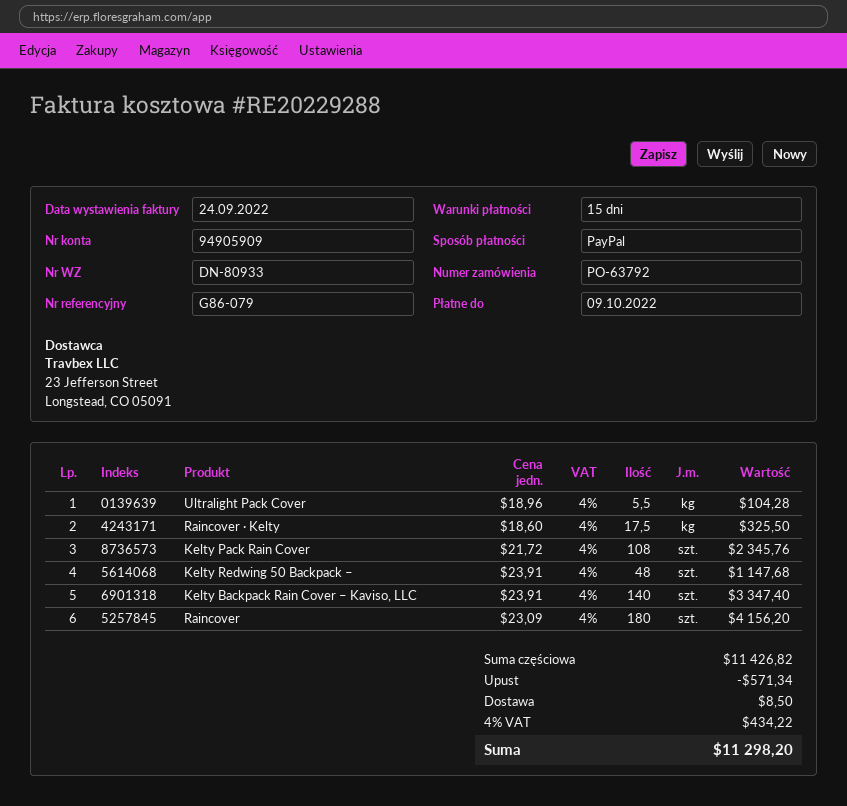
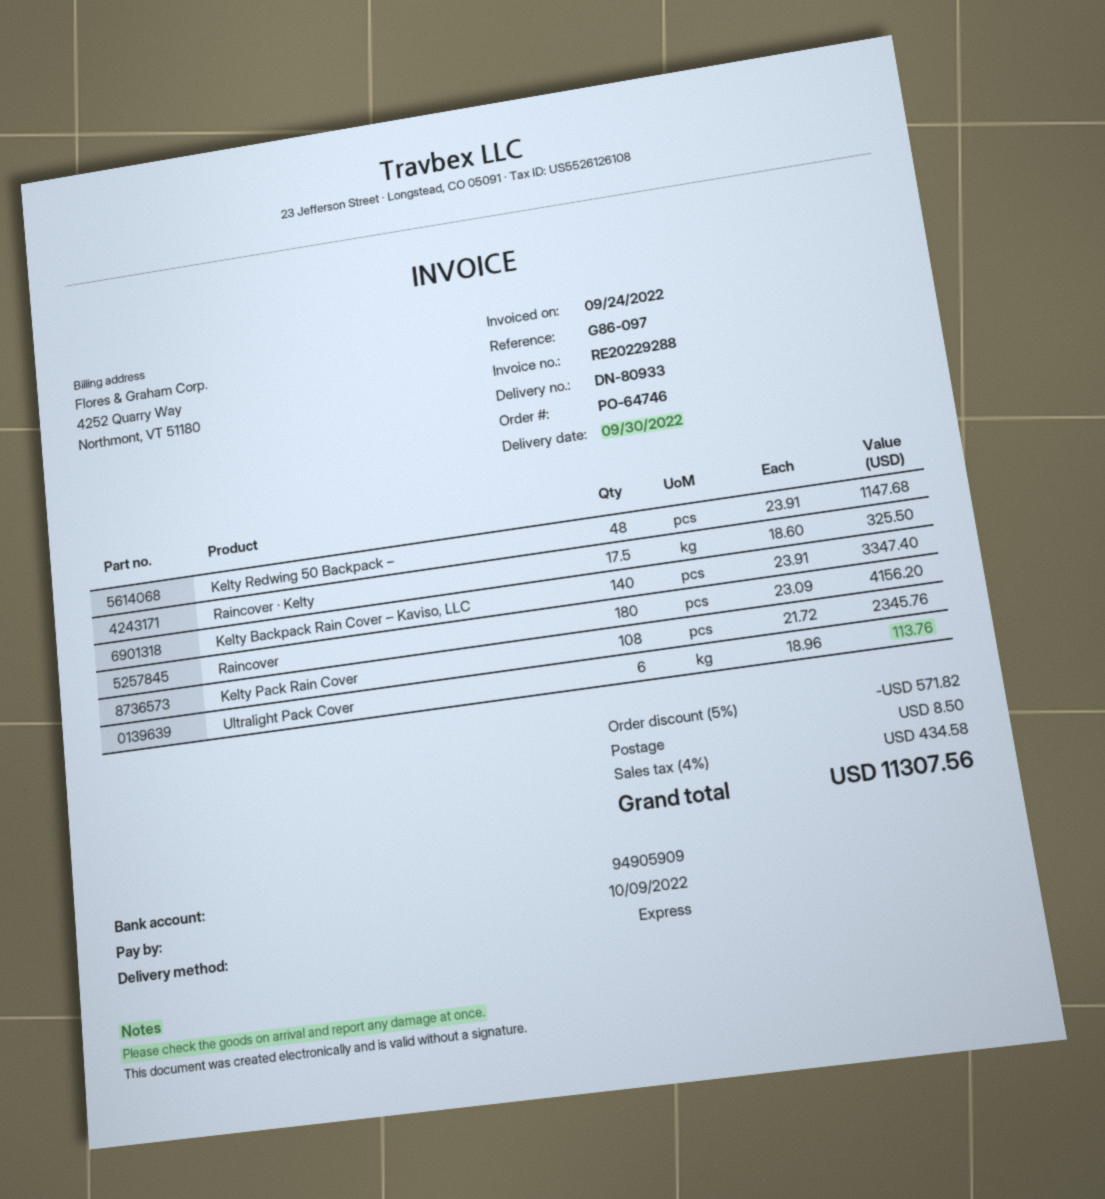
order number: PO-63792 -> PO-64746
reference: G86-079 -> G86-097
Ultralight Pack Cover: 5.5 x 18.96 = 104.28 -> 6 x 18.96 = 113.76
discount: 571.34 -> 571.82
tax: 4% = 434.22 -> 4% = 434.58
total: 11298.20 -> 11307.56

